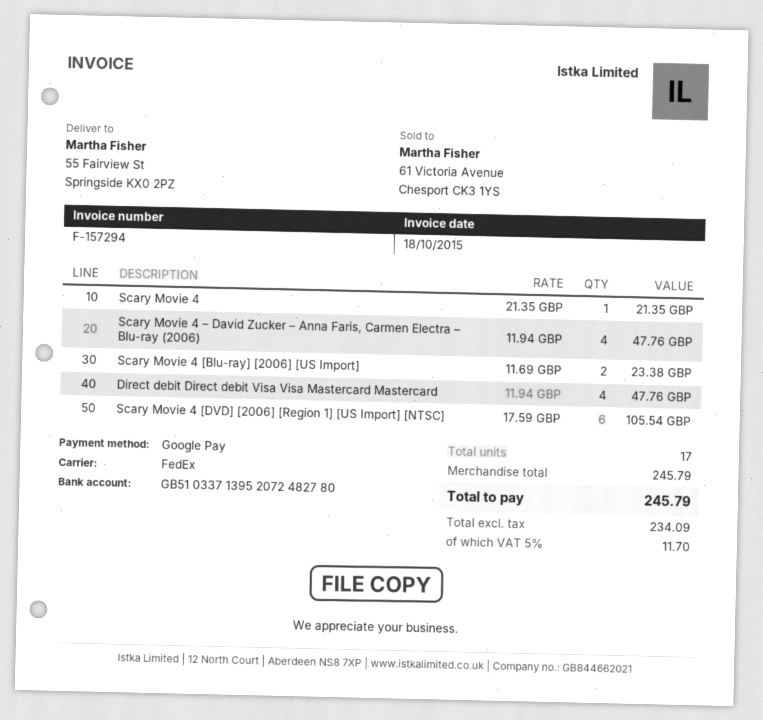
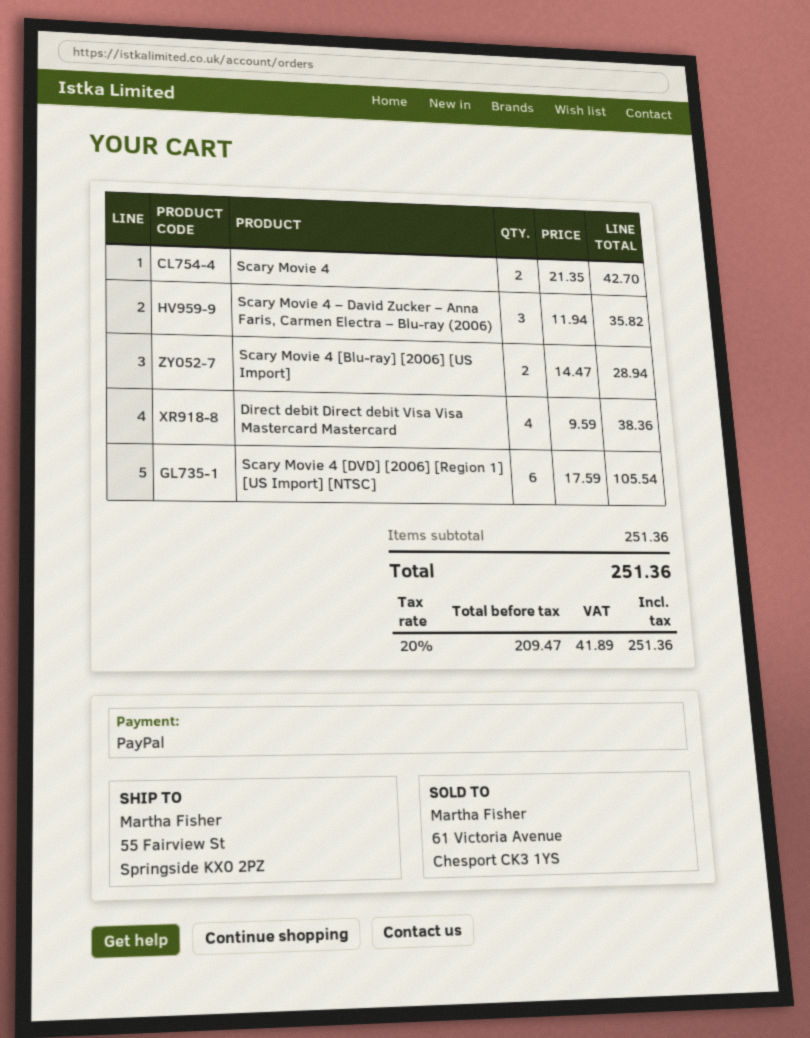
payment method: Google Pay -> PayPal
Scary Movie 4: 1 x 21.35 = 21.35 -> 2 x 21.35 = 42.70
Scary Movie 4 – David Zucker – Anna Faris, Carmen Electra – Blu-ray (2006): 4 x 11.94 = 47.76 -> 3 x 11.94 = 35.82
Scary Movie 4 [Blu-ray] [2006] [US Import]: 2 x 11.69 = 23.38 -> 2 x 14.47 = 28.94
Direct debit Direct debit Visa Visa Mastercard Mastercard: 4 x 11.94 = 47.76 -> 4 x 9.59 = 38.36
subtotal: 245.79 -> 251.36
net: 234.09 -> 209.47
tax: 5% = 11.70 -> 20% = 41.89
total: 245.79 -> 251.36

